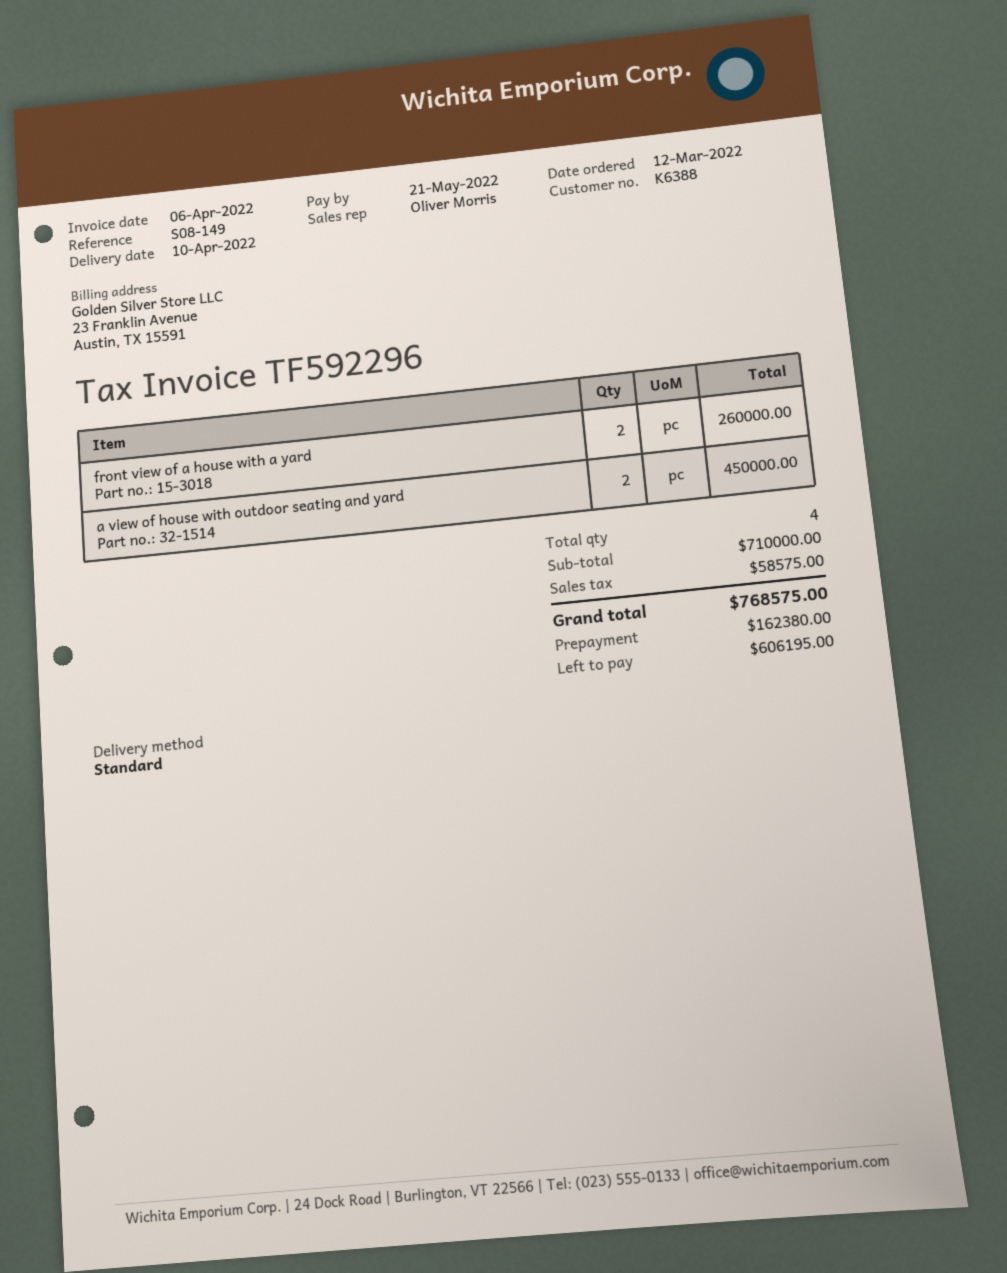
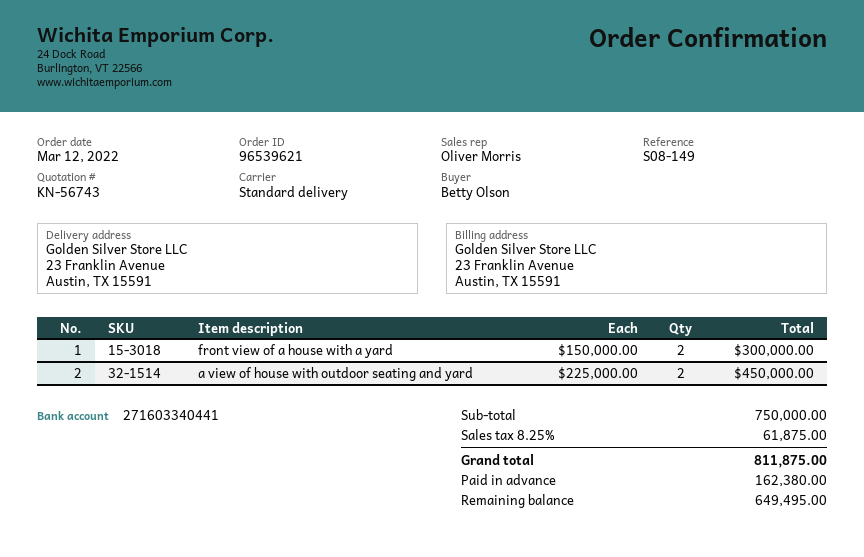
front view of a house with a yard: 2 for 260000.00 -> 2 for 300000.00
subtotal: 710000.00 -> 750000.00
tax: 58575.00 -> 61875.00
total: 768575.00 -> 811875.00
balance: 606195.00 -> 649495.00

